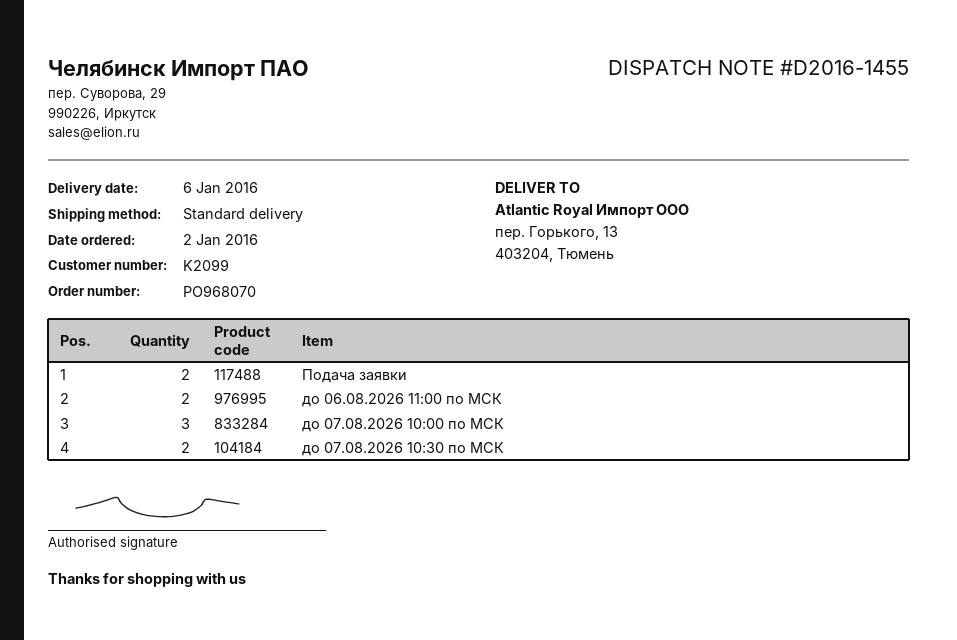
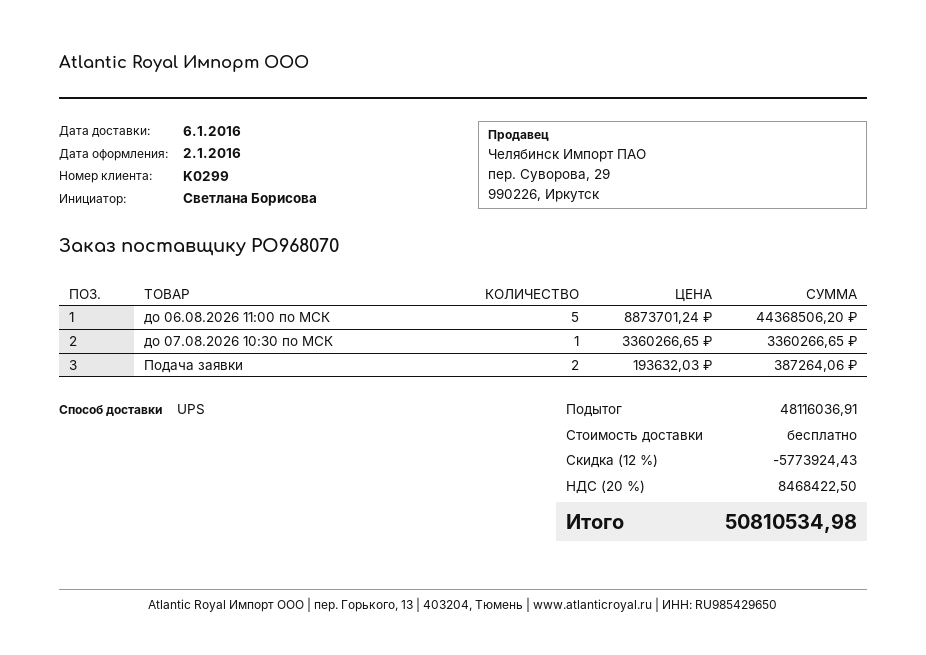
customer number: K2099 -> K0299
shipping method: standard -> UPS
до 06.08.2026 11:00 по МСК: 2 -> 5
до 07.08.2026 10:00 по МСК: 3 -> none
до 07.08.2026 10:30 по МСК: 2 -> 1

